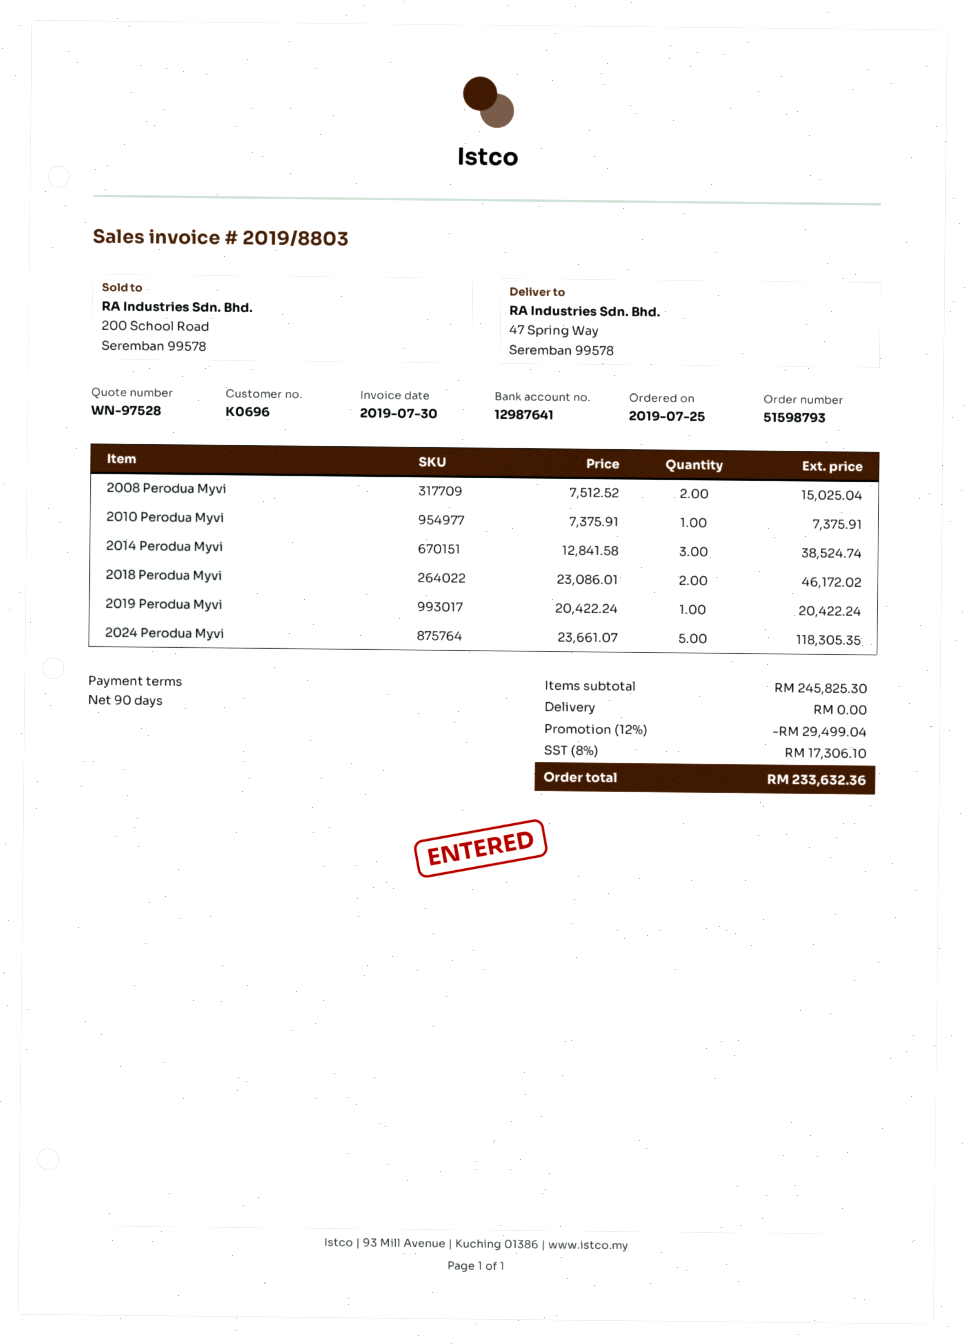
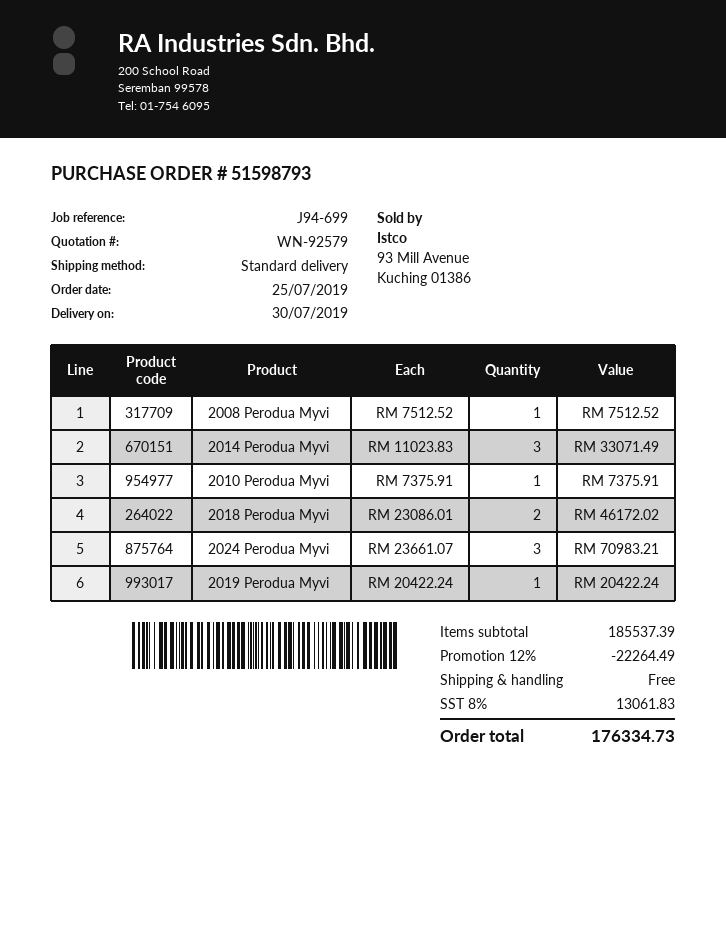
quote number: WN-97528 -> WN-92579
2008 Perodua Myvi: 2 x 7512.52 = 15025.04 -> 1 x 7512.52 = 7512.52
2014 Perodua Myvi: 3 x 12841.58 = 38524.74 -> 3 x 11023.83 = 33071.49
2024 Perodua Myvi: 5 x 23661.07 = 118305.35 -> 3 x 23661.07 = 70983.21
subtotal: 245825.30 -> 185537.39
discount: 12% = 29499.04 -> 12% = 22264.49
tax: 8% = 17306.10 -> 8% = 13061.83
total: 233632.36 -> 176334.73

